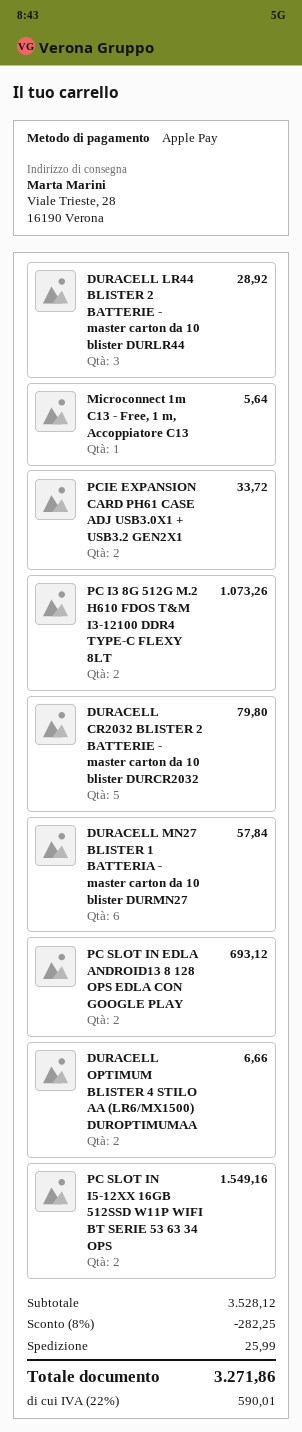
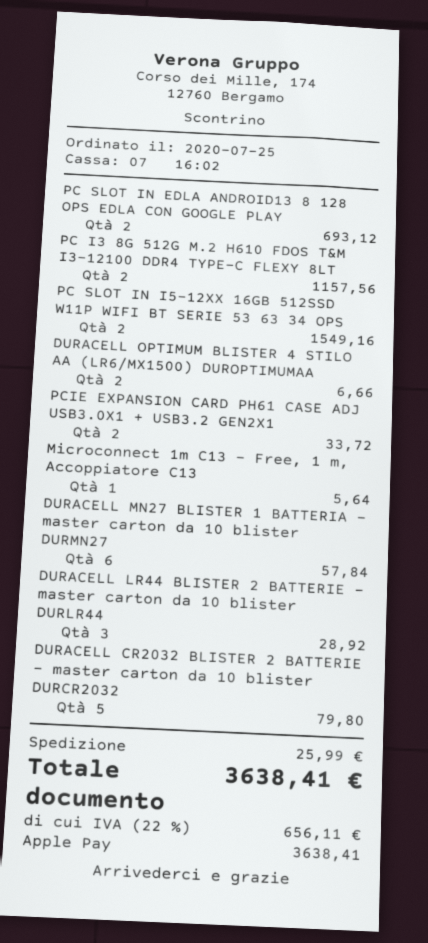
PC I3 8G 512G M.2 H610 FDOS T&M I3-12100 DDR4 TYPE-C FLEXY 8LT: 2 for 1073.26 -> 2 for 1157.56
discount: 8% = 282.25 -> none
tax: 22% = 590.01 -> 22% = 656.11
total: 3271.86 -> 3638.41

